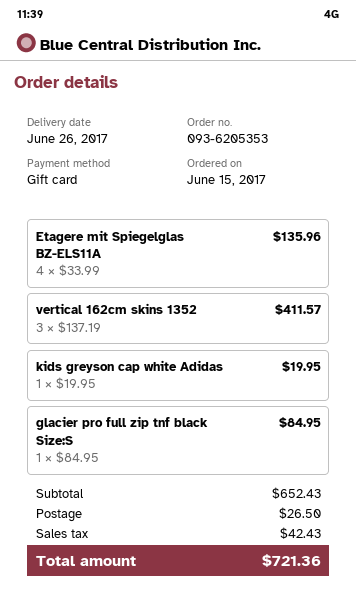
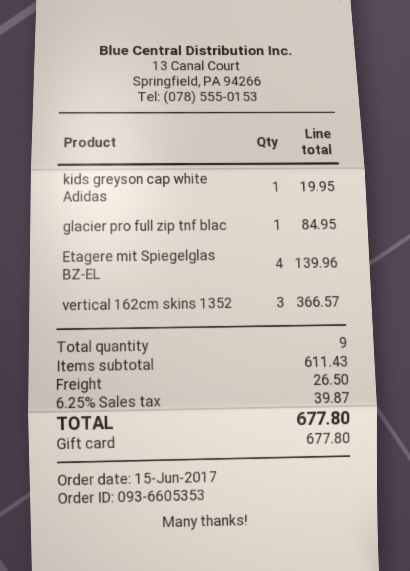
order number: 093-6205353 -> 093-6605353
Etagere mit Spiegelglas BZ-ELS11A: 4 for 135.96 -> 4 for 139.96
vertical 162cm skins 1352: 3 for 411.57 -> 3 for 366.57
subtotal: 652.43 -> 611.43
tax: 42.43 -> 39.87
total: 721.36 -> 677.80

